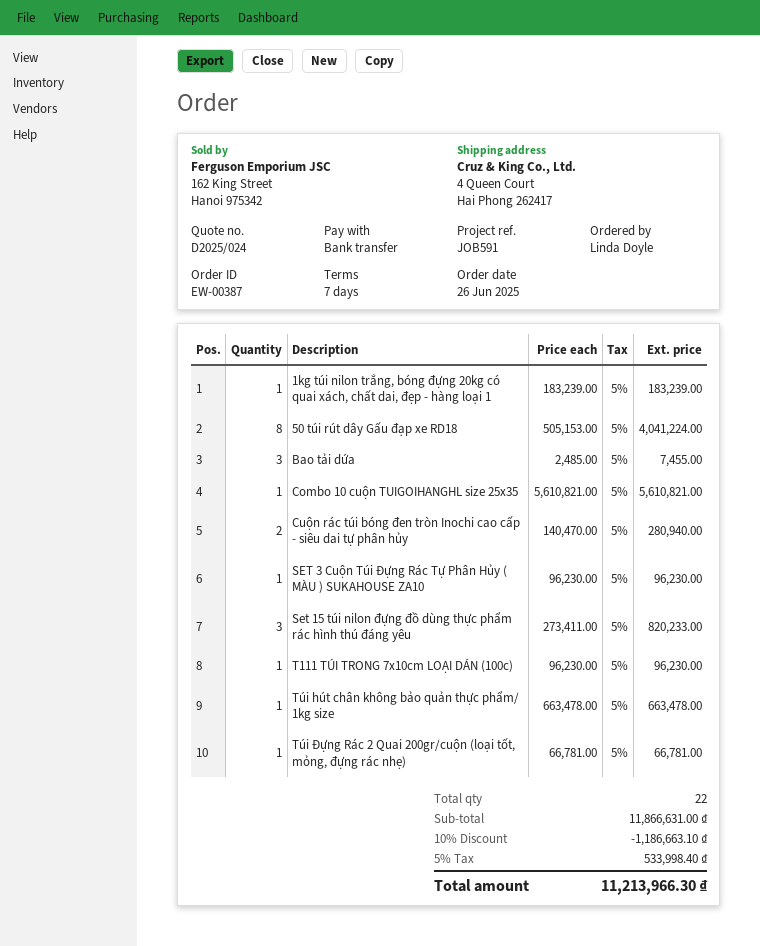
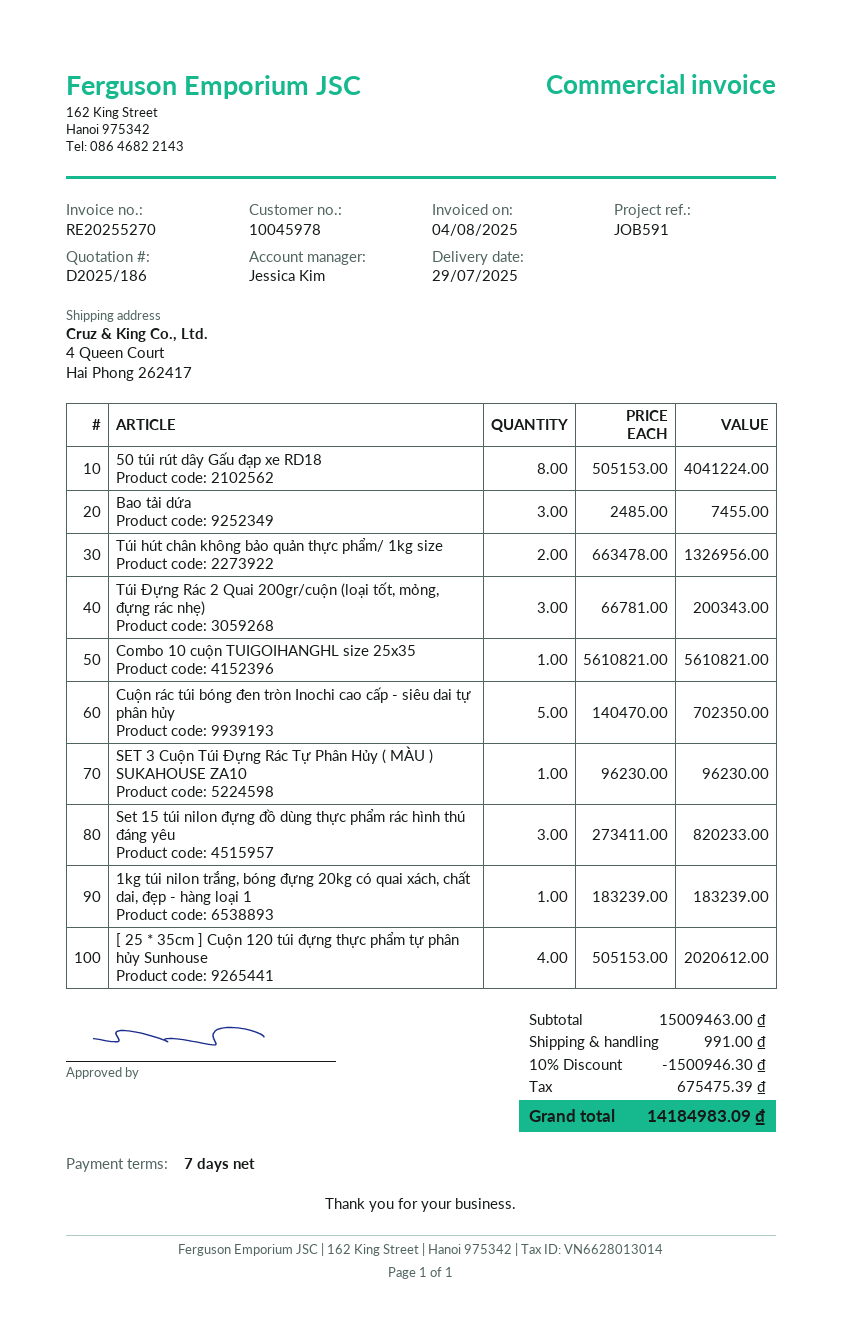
quote number: D2025/024 -> D2025/186
Cuộn rác túi bóng đen tròn Inochi cao cấp - siêu dai tự phân hủy: 2 x 140470.00 = 280940.00 -> 5 x 140470.00 = 702350.00
T111 TÚI TRONG 7x10cm LOẠI DÁN (100c): 1 x 96230.00 = 96230.00 -> none
Túi hút chân không bảo quản thực phẩm/ 1kg size: 1 x 663478.00 = 663478.00 -> 2 x 663478.00 = 1326956.00
Túi Đựng Rác 2 Quai 200gr/cuộn (loại tốt, mỏng, đựng rác nhẹ): 1 x 66781.00 = 66781.00 -> 3 x 66781.00 = 200343.00
[ 25 * 35cm ] Cuộn 120 túi đựng thực phẩm tự phân hủy Sunhouse: none -> 4 x 505153.00 = 2020612.00
subtotal: 11866631.00 -> 15009463.00
discount: 10% = 1186663.10 -> 10% = 1500946.30
shipping: none -> 991.00
tax: 533998.40 -> 675475.39
total: 11213966.30 -> 14184983.09

